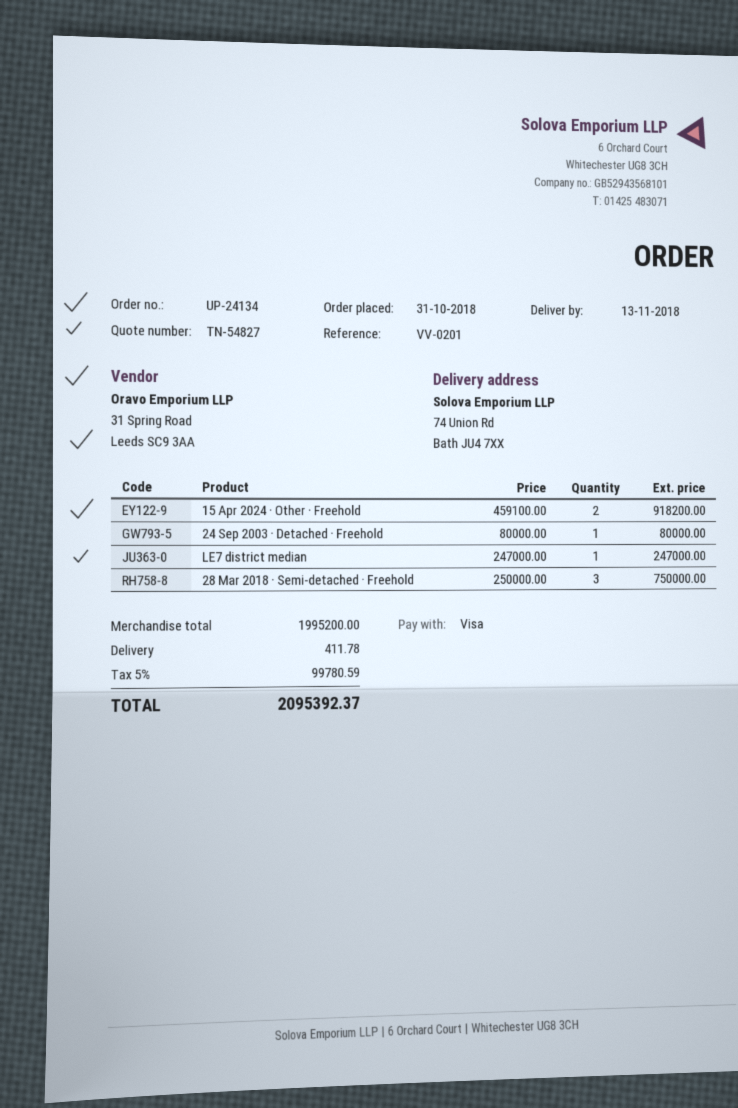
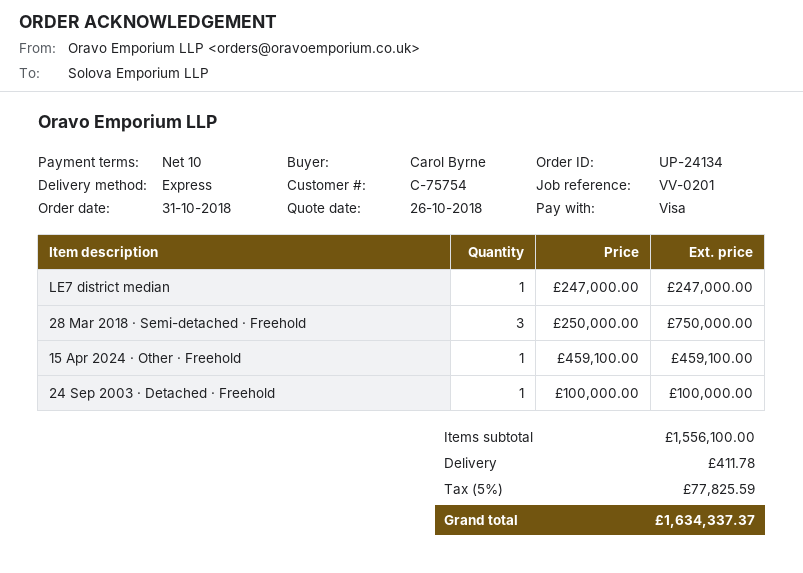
15 Apr 2024 · Other · Freehold: 2 x 459100.00 = 918200.00 -> 1 x 459100.00 = 459100.00
24 Sep 2003 · Detached · Freehold: 1 x 80000.00 = 80000.00 -> 1 x 100000.00 = 100000.00
subtotal: 1995200.00 -> 1556100.00
tax: 5% = 99780.59 -> 5% = 77825.59
total: 2095392.37 -> 1634337.37

